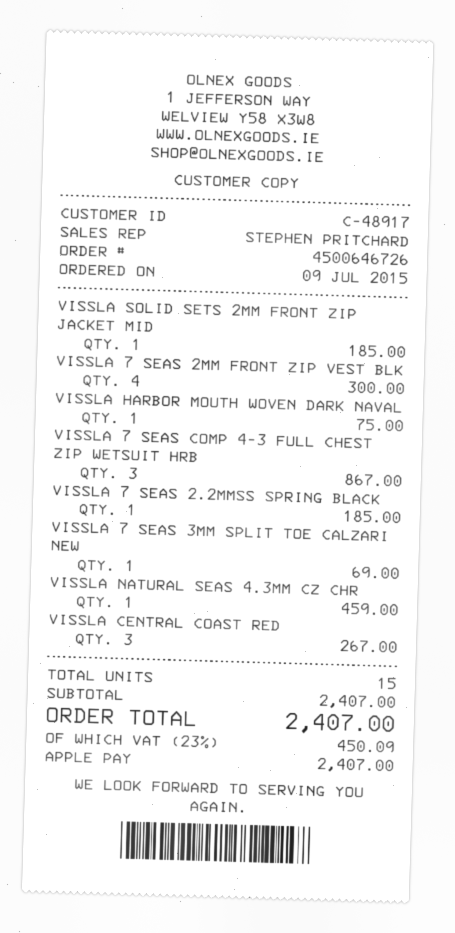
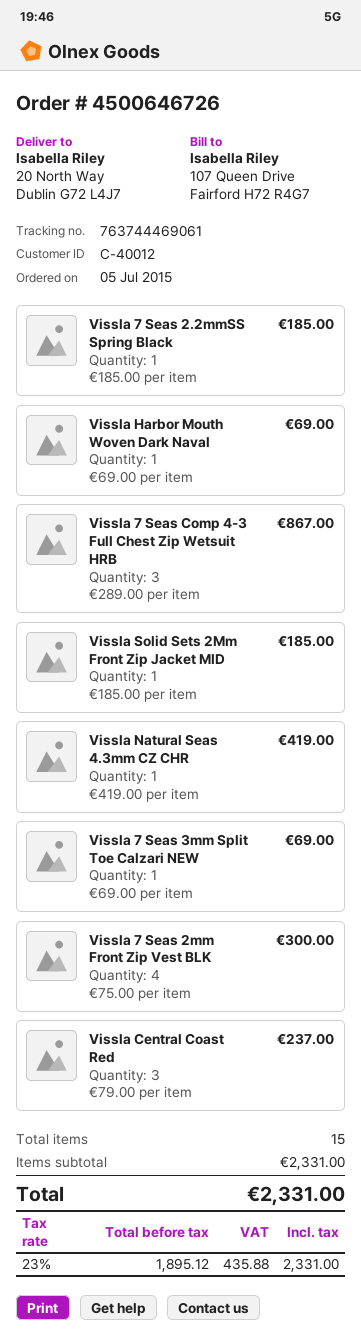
order date: 2015-07-09 -> 2015-07-05
customer number: C-48917 -> C-40012
VISSLA HARBOR MOUTH WOVEN DARK NAVAL: 1 for 75.00 -> 1 for 69.00
VISSLA NATURAL SEAS 4.3MM CZ CHR: 1 for 459.00 -> 1 for 419.00
VISSLA CENTRAL COAST RED: 3 for 267.00 -> 3 for 237.00
subtotal: 2407.00 -> 2331.00
tax: 23% = 450.09 -> 23% = 435.88
total: 2407.00 -> 2331.00

